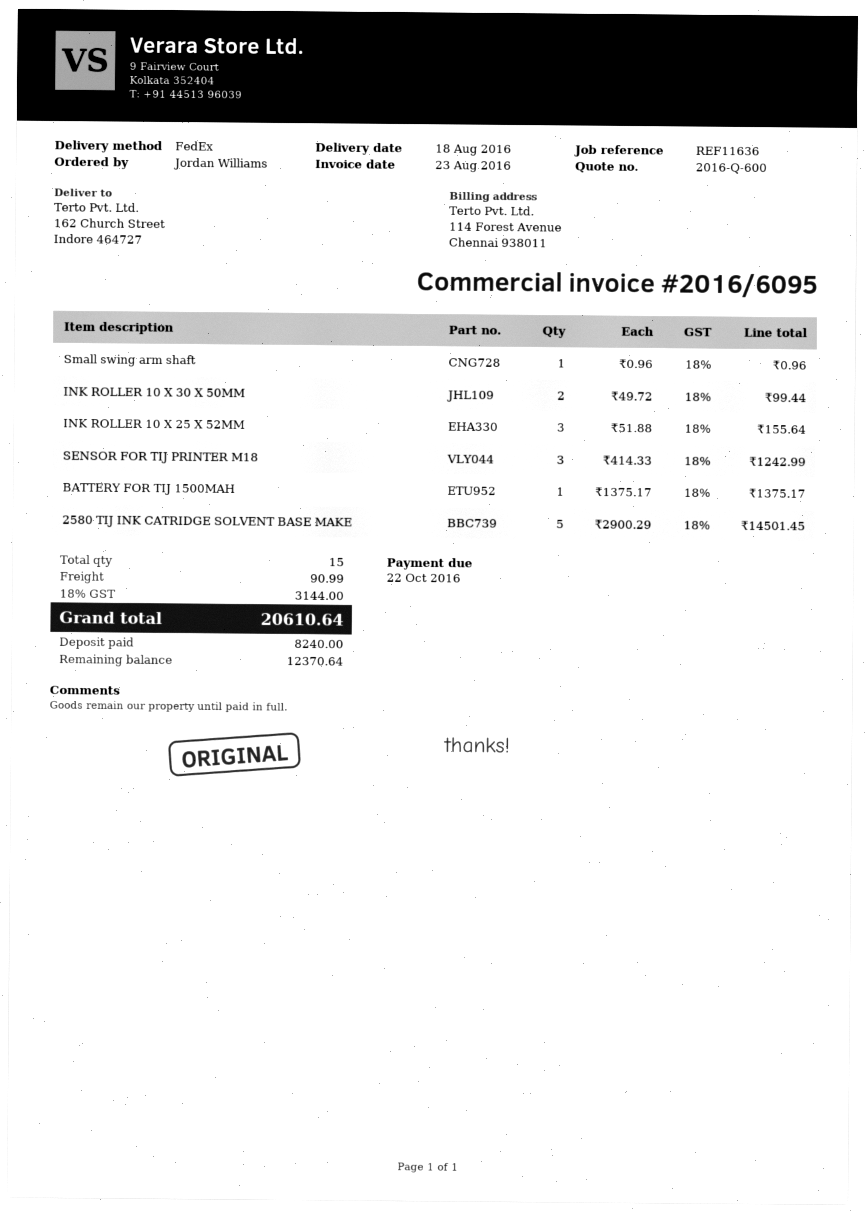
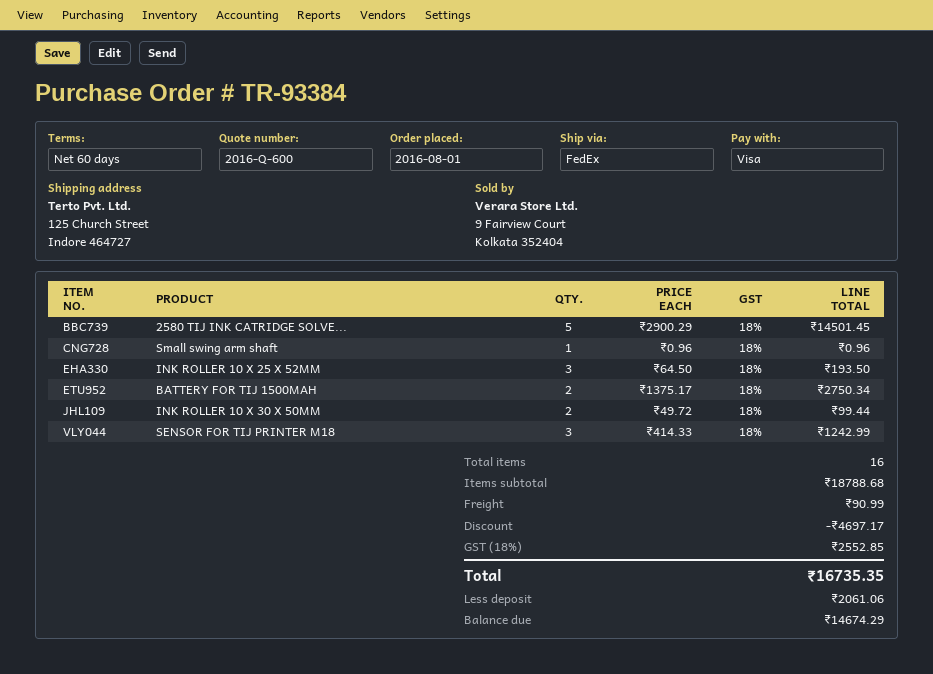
ship to: 162 Church Street, Indore 464727 -> 125 Church Street, Indore 464727
INK ROLLER 10 X 25 X 52MM: 3 x 51.88 = 155.64 -> 3 x 64.50 = 193.50
BATTERY FOR TIJ 1500MAH: 1 x 1375.17 = 1375.17 -> 2 x 1375.17 = 2750.34
total quantity: 15 -> 16
discount: none -> 4697.17
tax: 18% = 3144.00 -> 18% = 2552.85
total: 20610.64 -> 16735.35
deposit: 8240.00 -> 2061.06
balance: 12370.64 -> 14674.29

